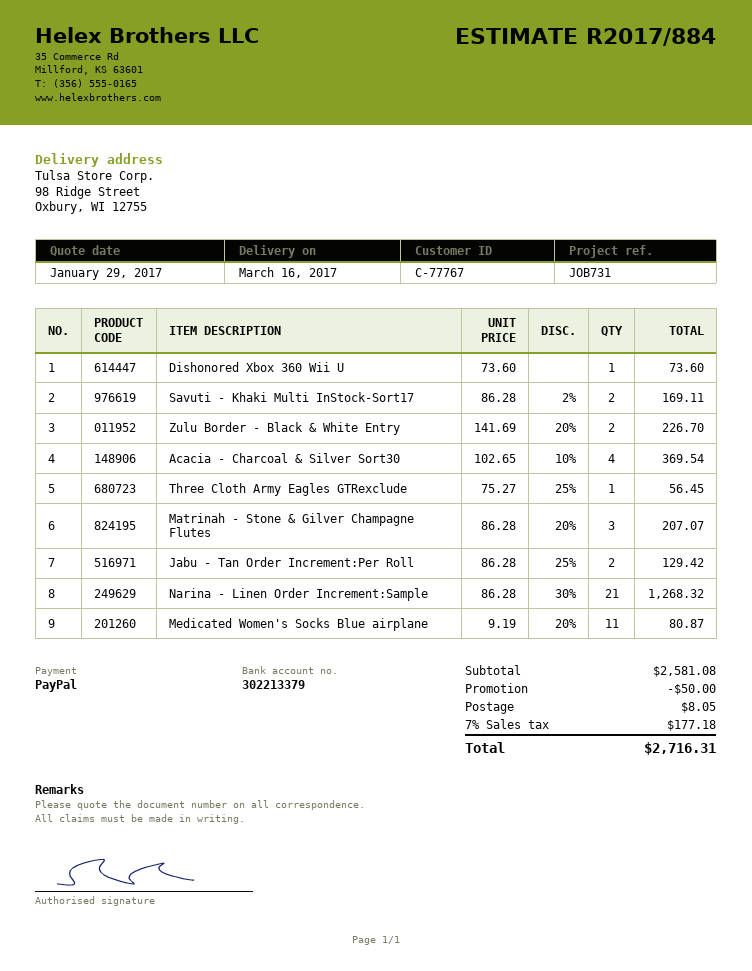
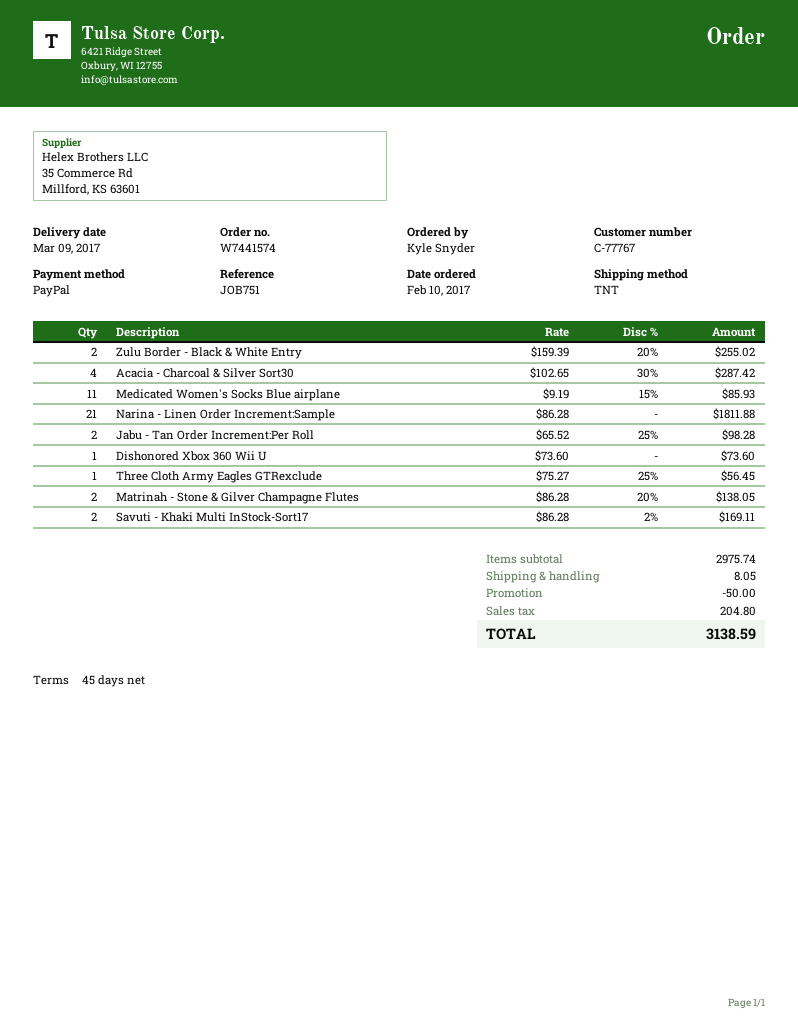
delivery date: 2017-03-16 -> 2017-03-09
reference: JOB731 -> JOB751
Zulu Border - Black & White Entry: 2 x 141.69 - 20% = 226.70 -> 2 x 159.39 - 20% = 255.02
Acacia - Charcoal & Silver Sort30: 4 x 102.65 - 10% = 369.54 -> 4 x 102.65 - 30% = 287.42
Matrinah - Stone & Gilver Champagne Flutes: 3 x 86.28 - 20% = 207.07 -> 2 x 86.28 - 20% = 138.05
Jabu - Tan Order Increment:Per Roll: 2 x 86.28 - 25% = 129.42 -> 2 x 65.52 - 25% = 98.28
Narina - Linen Order Increment:Sample: 21 x 86.28 - 30% = 1268.32 -> 21 x 86.28 = 1811.88
Medicated Women's Socks Blue airplane: 11 x 9.19 - 20% = 80.87 -> 11 x 9.19 - 15% = 85.93
subtotal: 2581.08 -> 2975.74
tax: 177.18 -> 204.80
total: 2716.31 -> 3138.59

